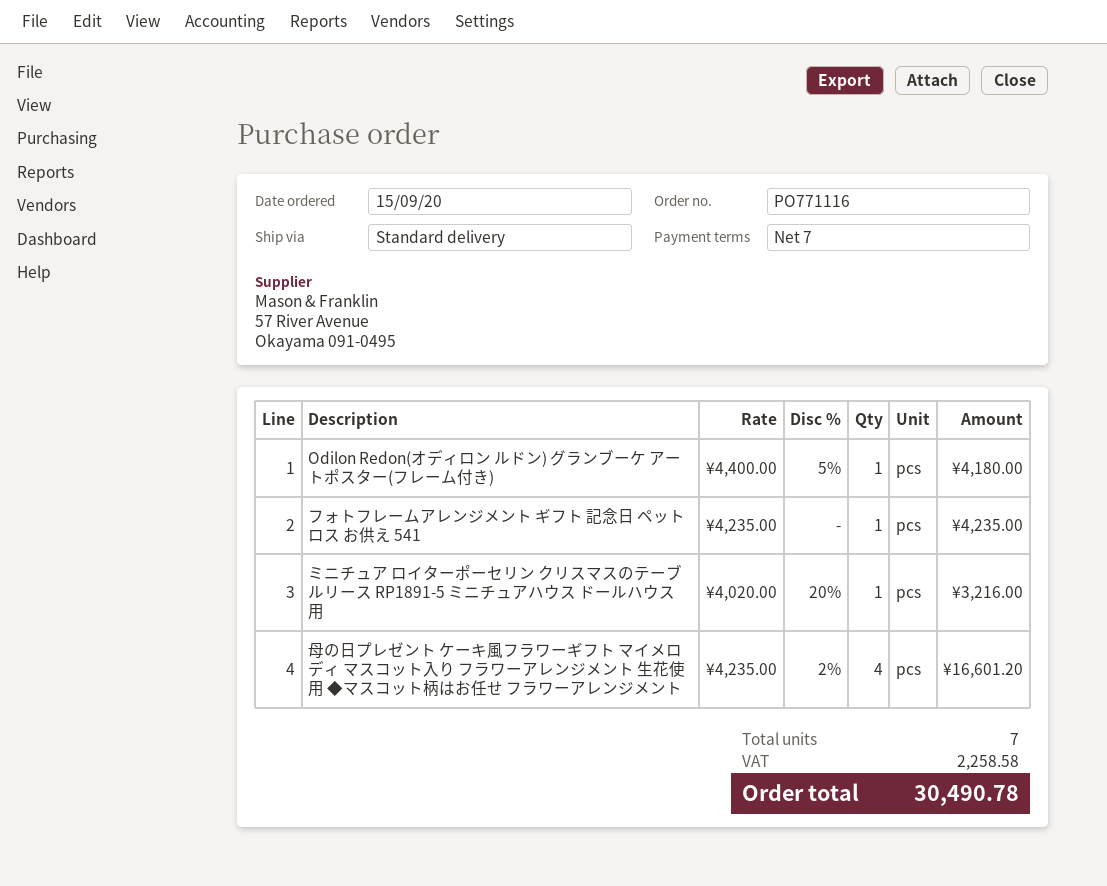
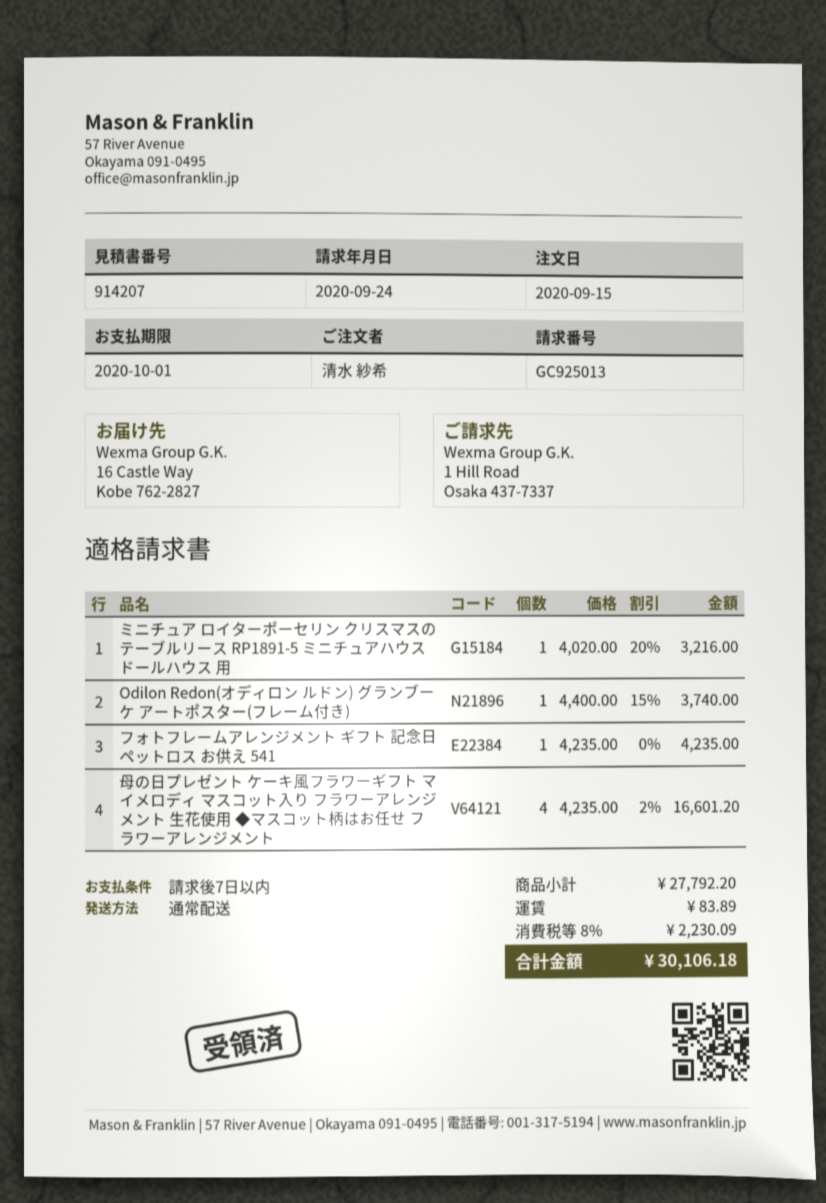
Odilon Redon(オディロン ルドン) グランブーケ アートポスター(フレーム付き): 1 x 4400.00 - 5% = 4180.00 -> 1 x 4400.00 - 15% = 3740.00
shipping: none -> 83.89
tax: 2258.58 -> 2230.09
total: 30490.78 -> 30106.18

